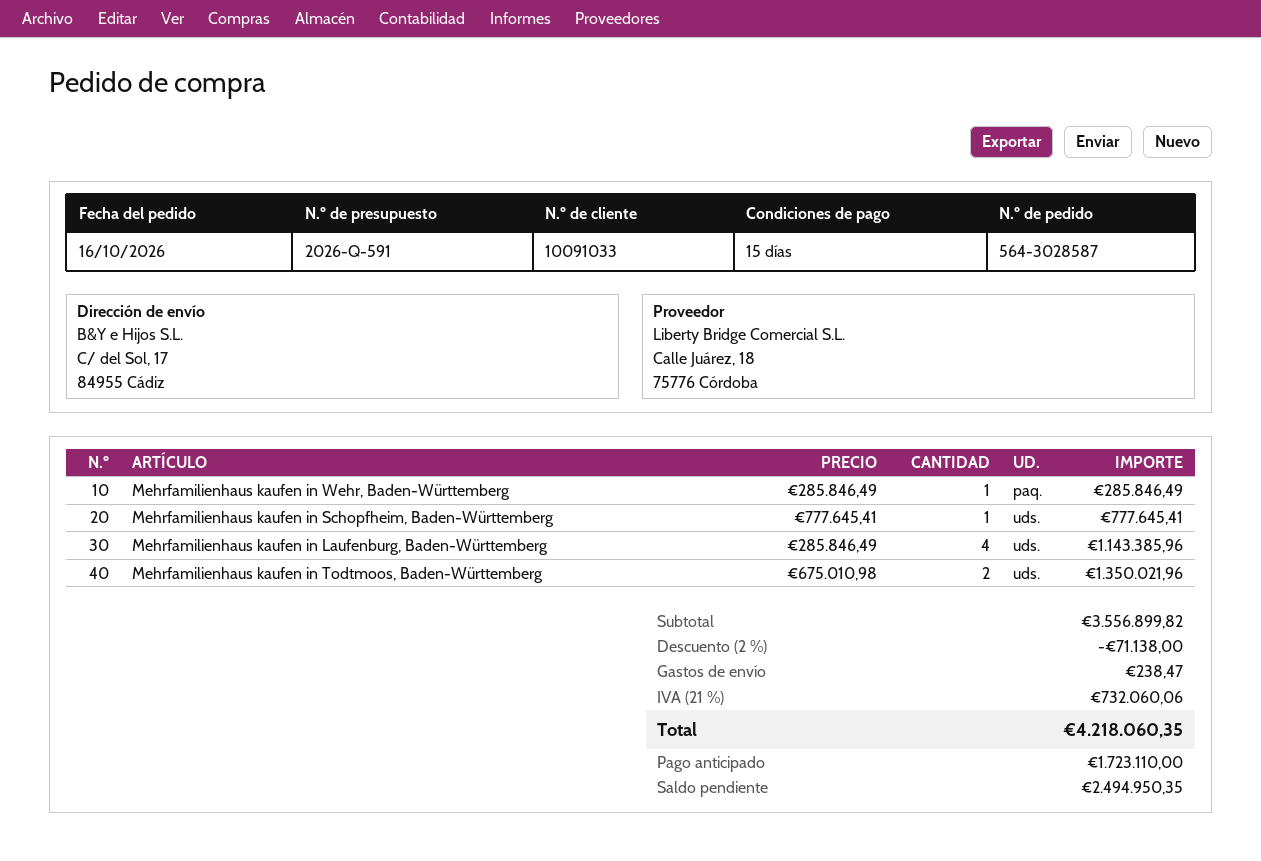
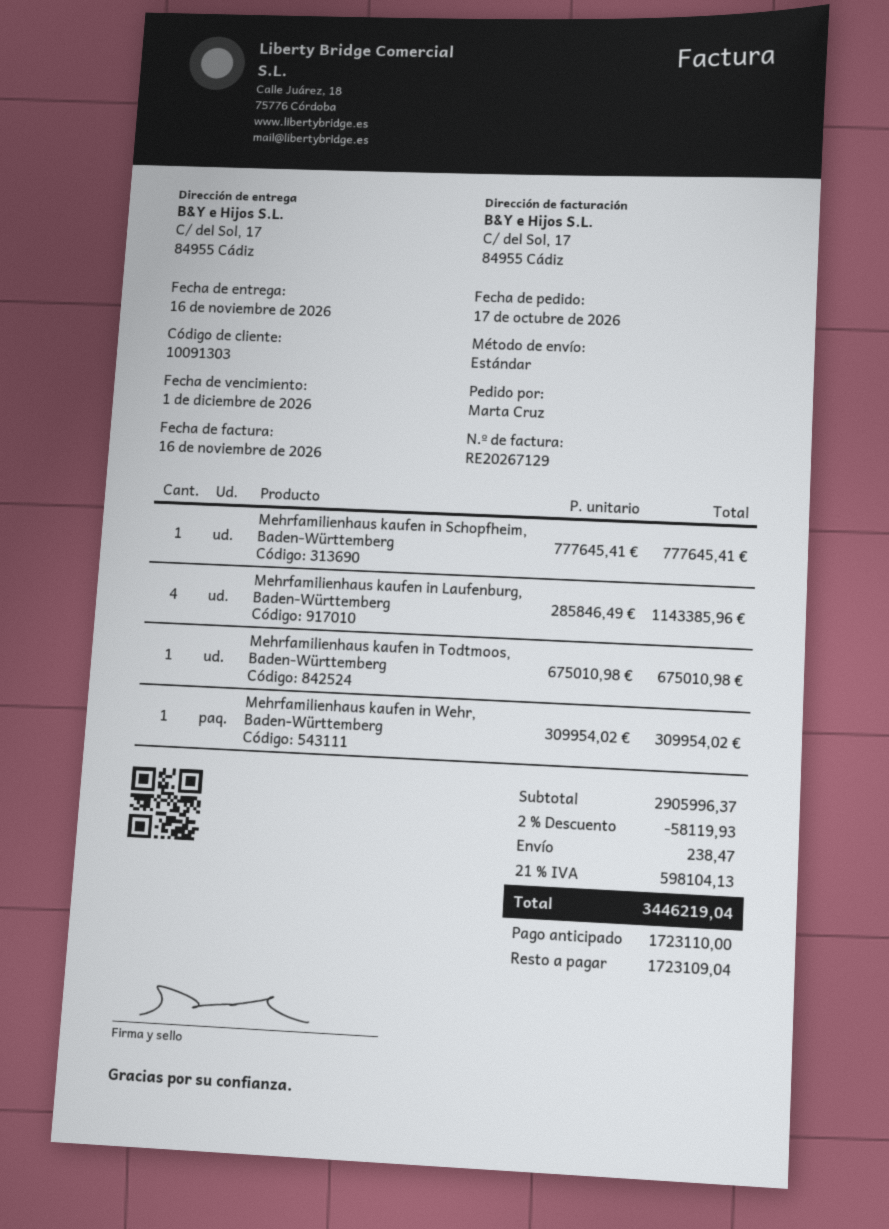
order date: 2026-10-16 -> 2026-10-17
customer number: 10091033 -> 10091303
Mehrfamilienhaus kaufen in Wehr, Baden-Württemberg: 1 x 285846.49 = 285846.49 -> 1 x 309954.02 = 309954.02
Mehrfamilienhaus kaufen in Todtmoos, Baden-Württemberg: 2 x 675010.98 = 1350021.96 -> 1 x 675010.98 = 675010.98
subtotal: 3556899.82 -> 2905996.37
discount: 2% = 71138.00 -> 2% = 58119.93
tax: 21% = 732060.06 -> 21% = 598104.13
total: 4218060.35 -> 3446219.04
balance: 2494950.35 -> 1723109.04

